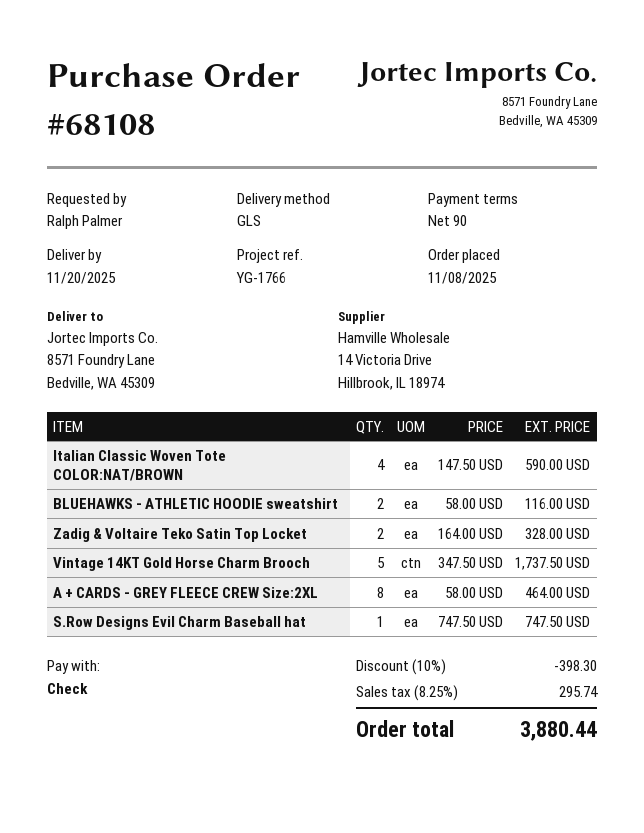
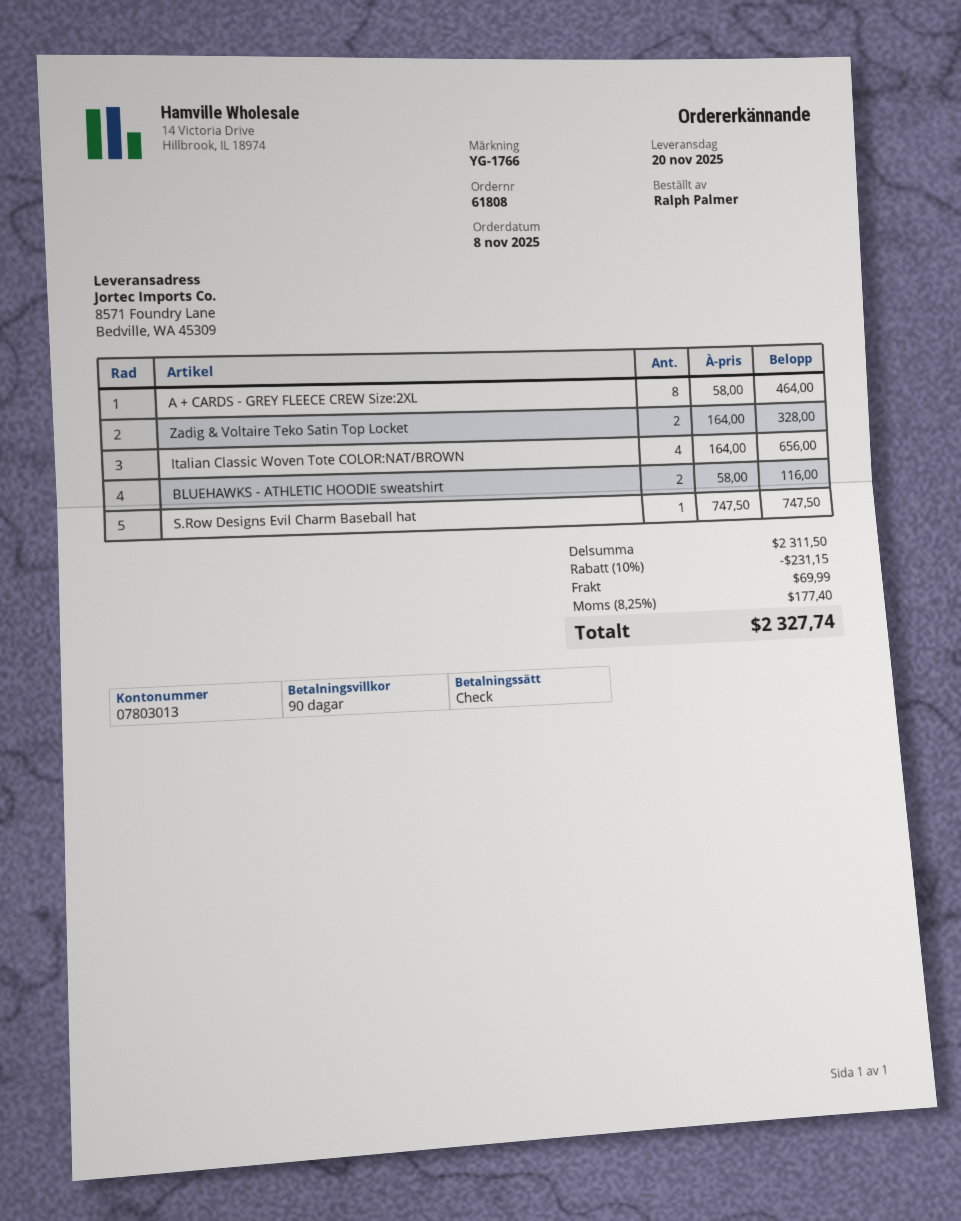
order number: 68108 -> 61808
Italian Classic Woven Tote COLOR:NAT/BROWN: 4 x 147.50 = 590.00 -> 4 x 164.00 = 656.00
Vintage 14KT Gold Horse Charm Brooch: 5 x 347.50 = 1737.50 -> none
discount: 10% = 398.30 -> 10% = 231.15
shipping: none -> 69.99
tax: 8.25% = 295.74 -> 8.25% = 177.40
total: 3880.44 -> 2327.74

